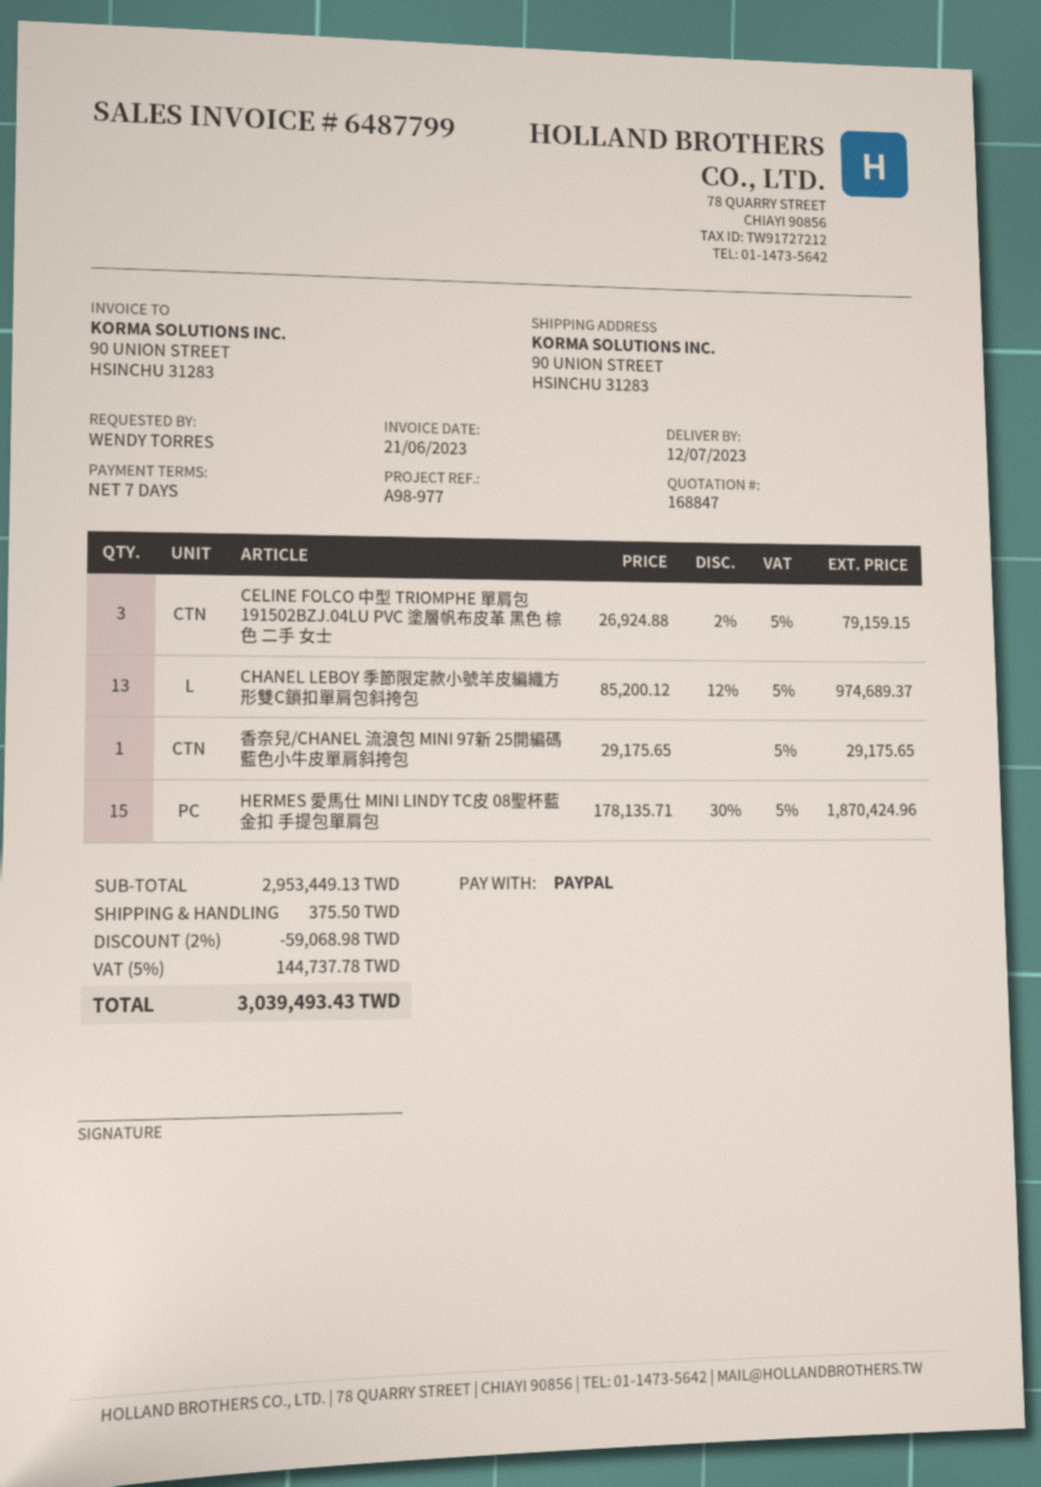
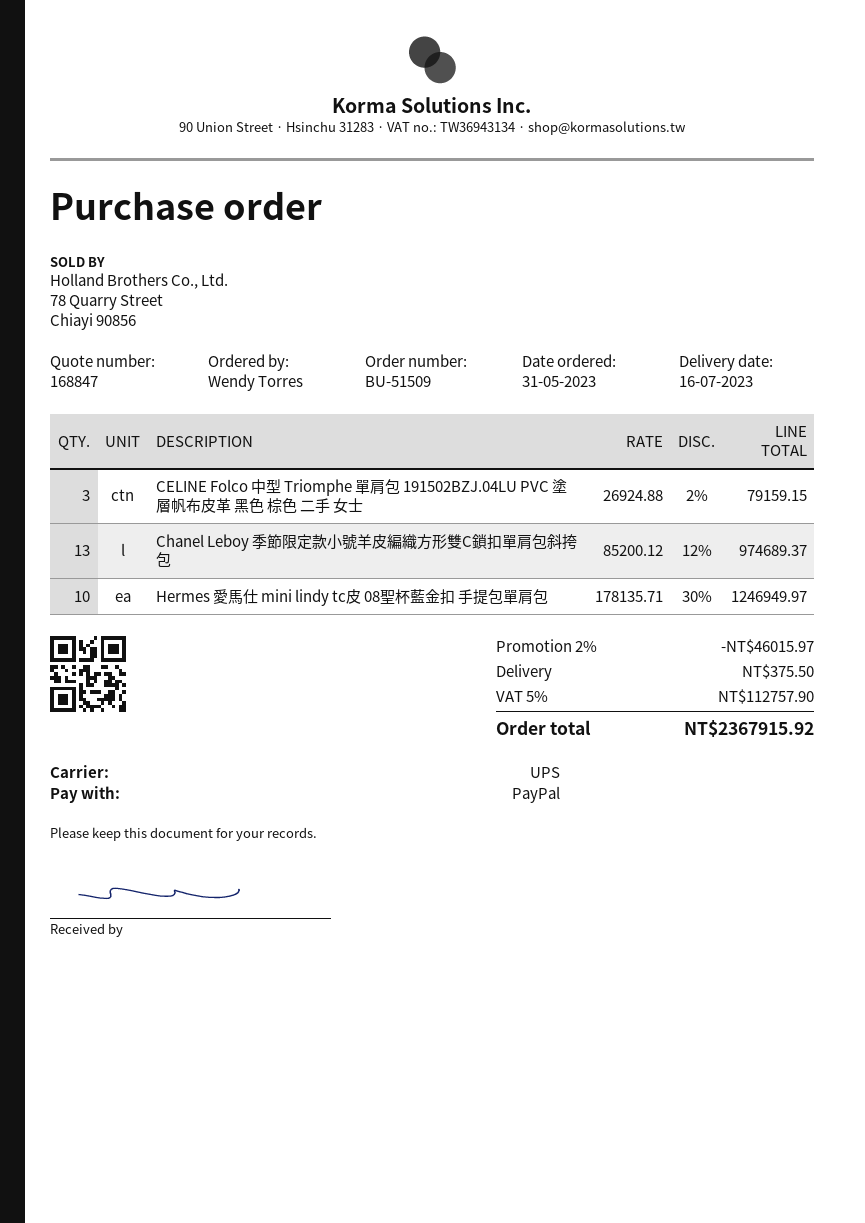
delivery date: 2023-07-12 -> 2023-07-16
香奈兒/CHANEL 流浪包 MINI 97新 25開編碼 藍色小牛皮單肩斜挎包: 1 x 29175.65 = 29175.65 -> none
HERMES 愛馬仕 MINI LINDY TC皮 08聖杯藍金扣 手提包單肩包: 15 x 178135.71 - 30% = 1870424.96 -> 10 x 178135.71 - 30% = 1246949.97
discount: 2% = 59068.98 -> 2% = 46015.97
tax: 5% = 144737.78 -> 5% = 112757.90
total: 3039493.43 -> 2367915.92

